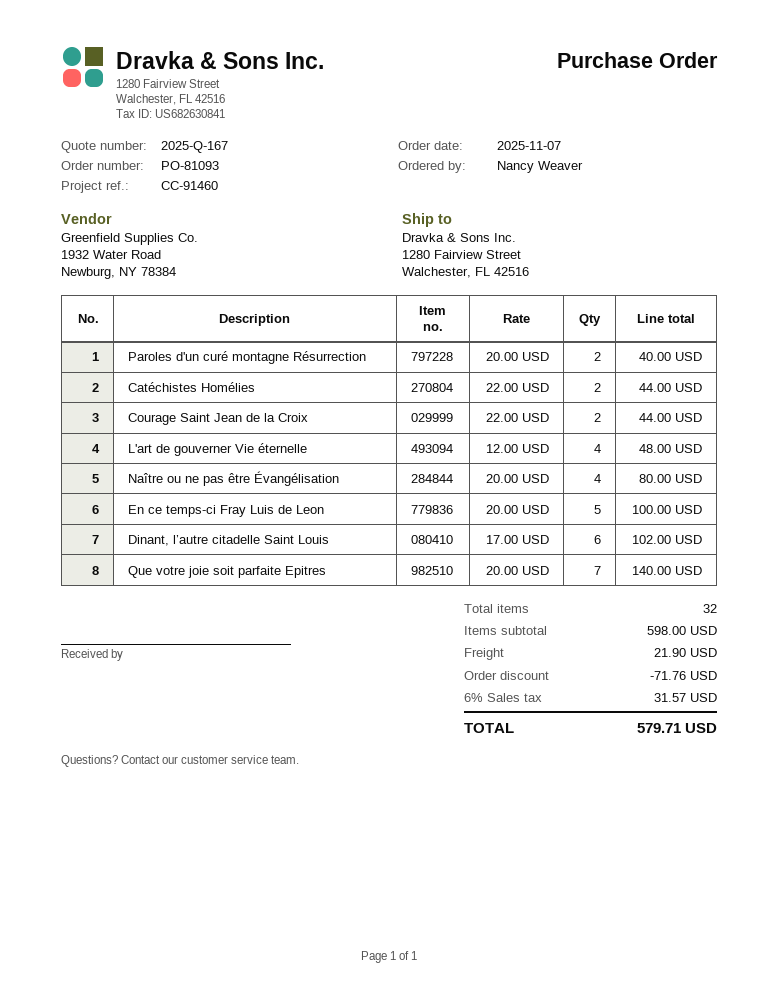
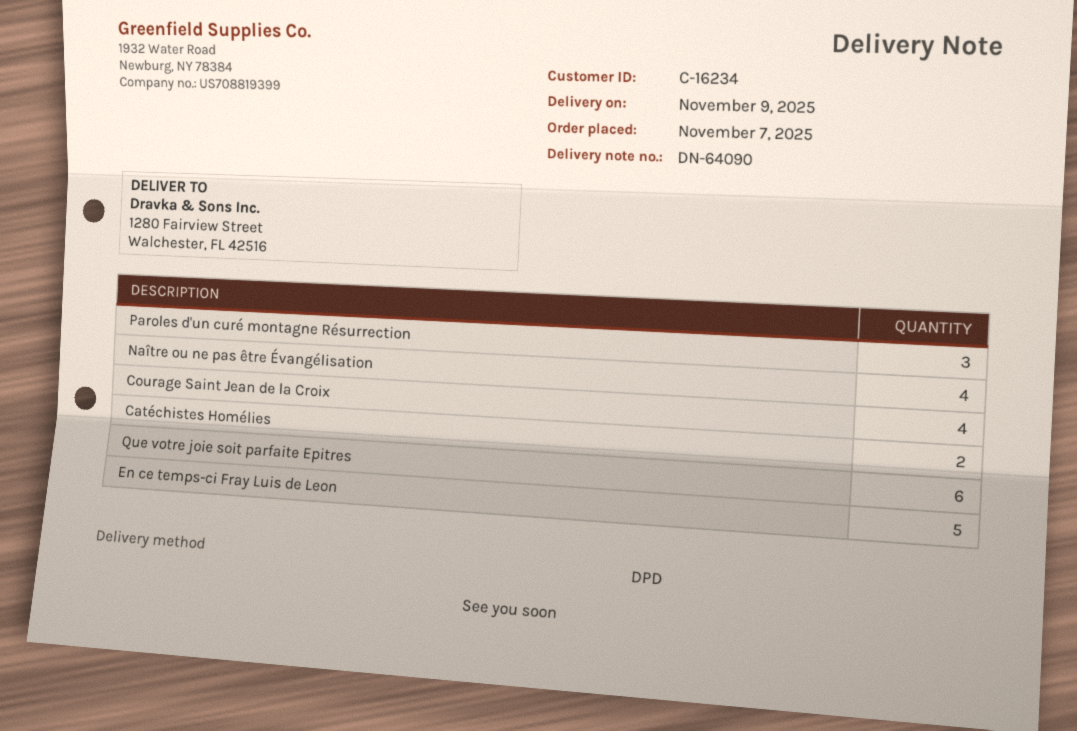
Paroles d'un curé montagne Résurrection: 2 -> 3
Courage Saint Jean de la Croix: 2 -> 4
L'art de gouverner Vie éternelle: 4 -> none
Dinant, l’autre citadelle Saint Louis: 6 -> none
Que votre joie soit parfaite Epitres: 7 -> 6

